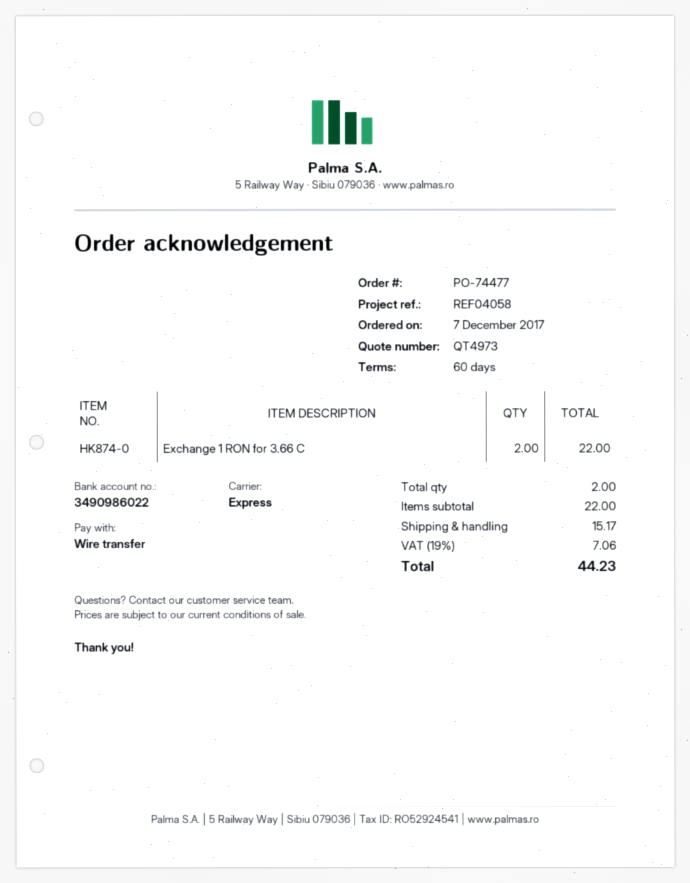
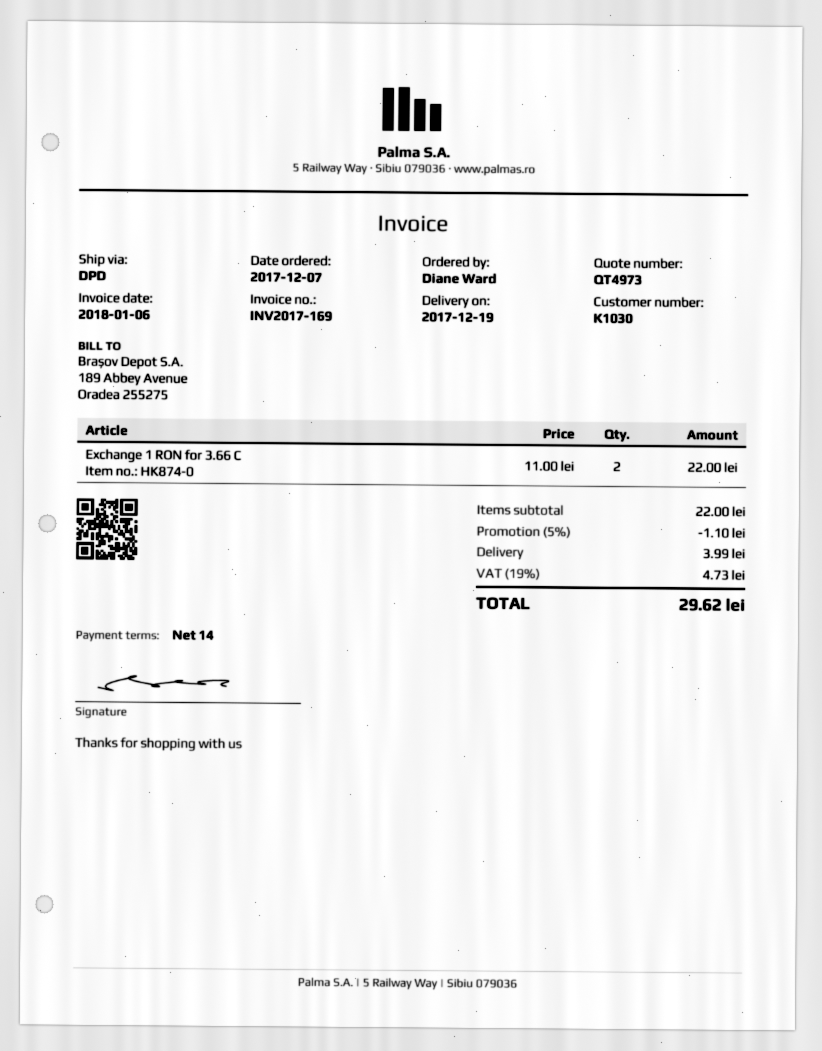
payment terms: 60 days -> 14 days
shipping method: express -> DPD
discount: none -> 5% = 1.10
shipping: 15.17 -> 3.99
tax: 19% = 7.06 -> 19% = 4.73
total: 44.23 -> 29.62

